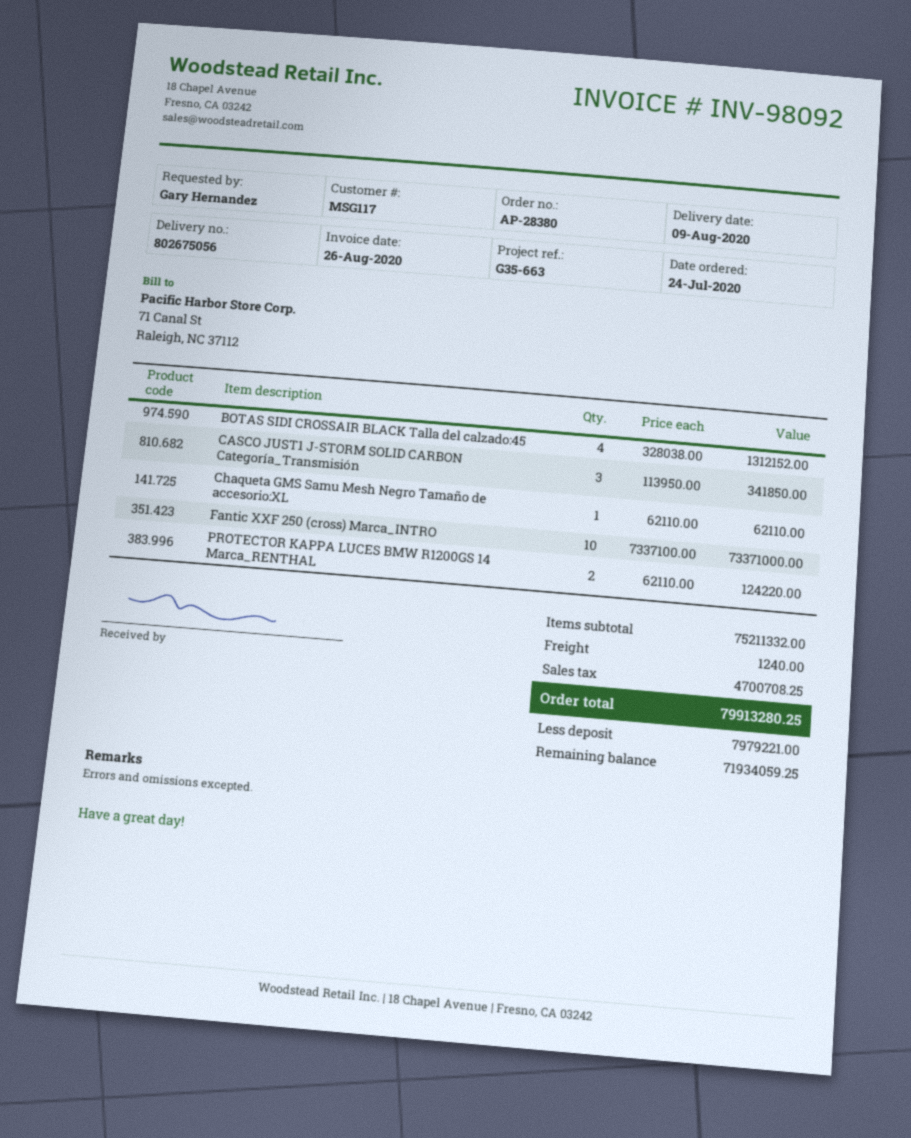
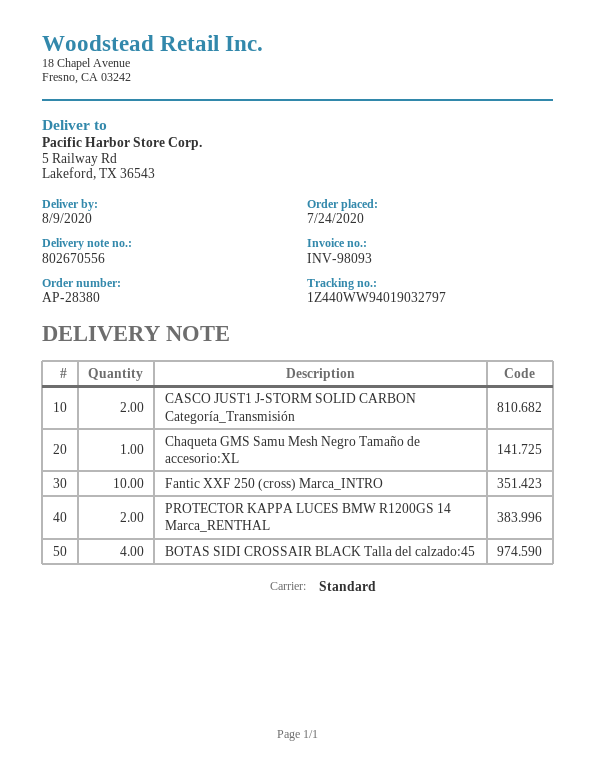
delivery note number: 802675056 -> 802670556
invoice number: INV-98092 -> INV-98093
CASCO JUST1 J-STORM SOLID CARBON Categoría_Transmisión: 3 -> 2

